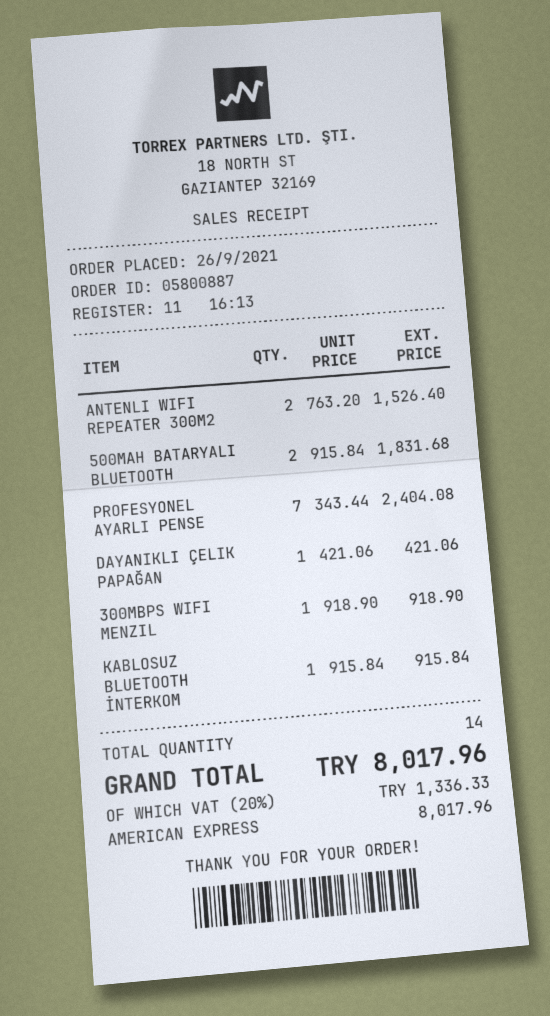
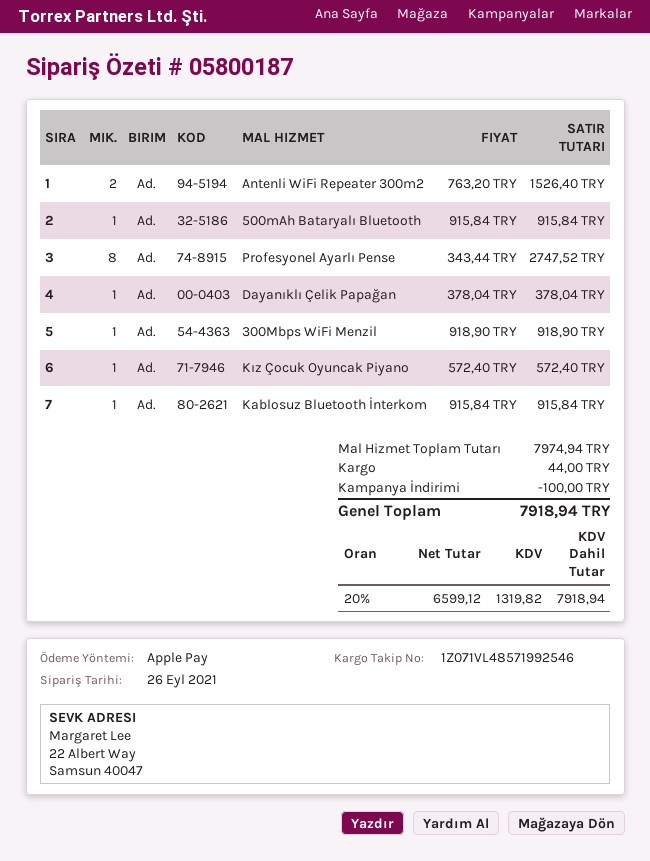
order number: 05800887 -> 05800187
payment method: American Express -> Apple Pay
500MAH BATARYALI BLUETOOTH: 2 x 915.84 = 1831.68 -> 1 x 915.84 = 915.84
PROFESYONEL AYARLI PENSE: 7 x 343.44 = 2404.08 -> 8 x 343.44 = 2747.52
DAYANIKLI ÇELIK PAPAĞAN: 1 x 421.06 = 421.06 -> 1 x 378.04 = 378.04
Kız Çocuk Oyuncak Piyano: none -> 1 x 572.40 = 572.40
discount: none -> 100.00
shipping: none -> 44.00
tax: 20% = 1336.33 -> 20% = 1319.82
total: 8017.96 -> 7918.94

